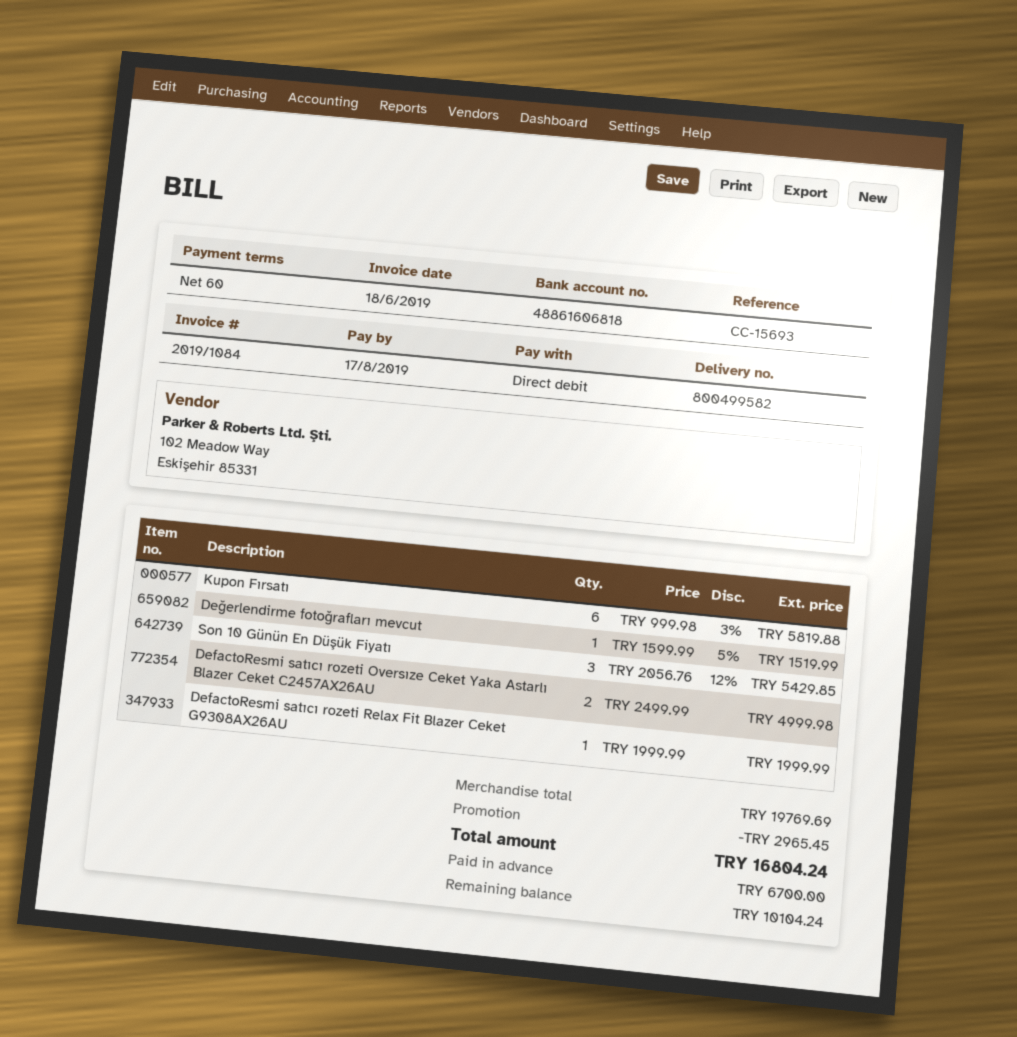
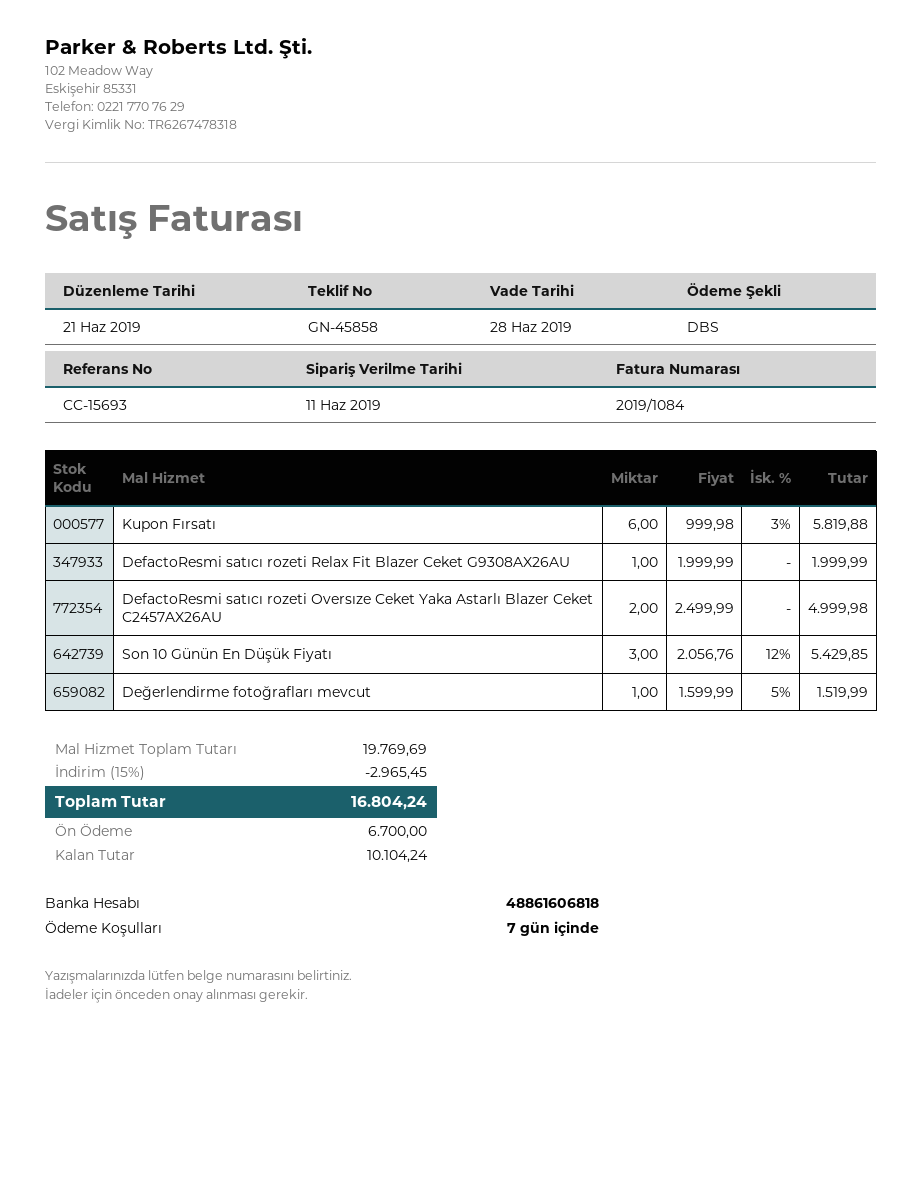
invoice date: 2019-06-18 -> 2019-06-21
payment terms: 60 days -> 7 days
due date: 2019-08-17 -> 2019-06-28

